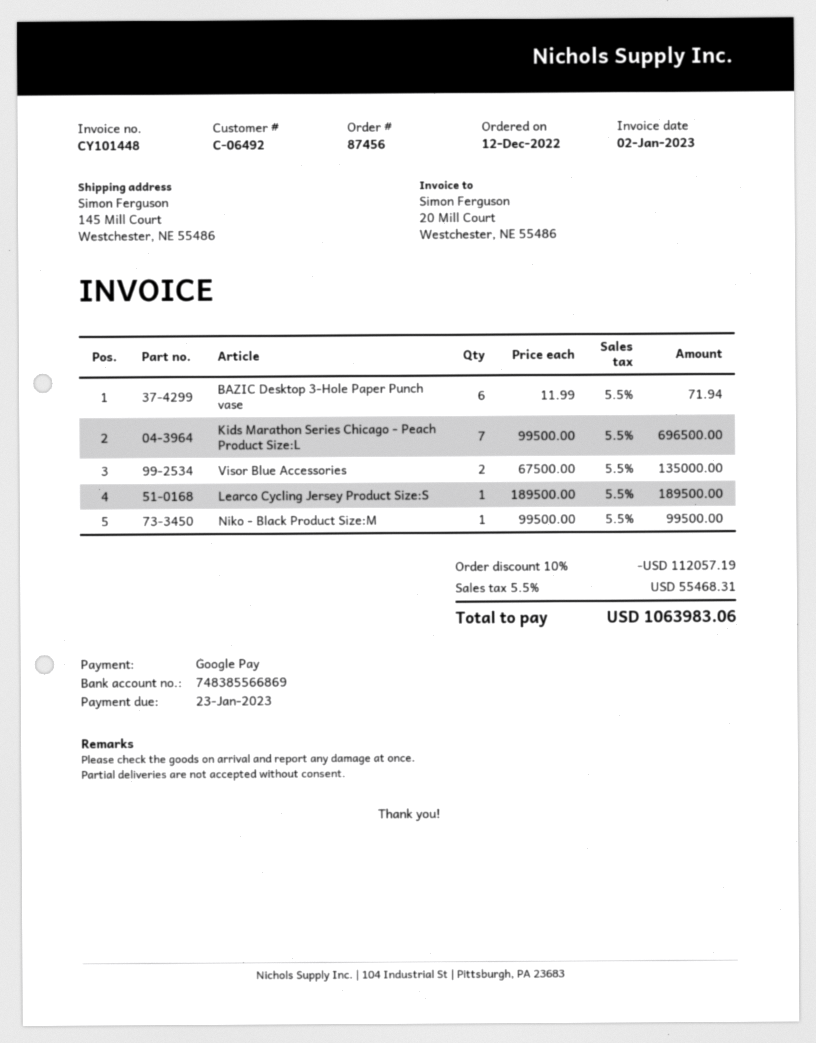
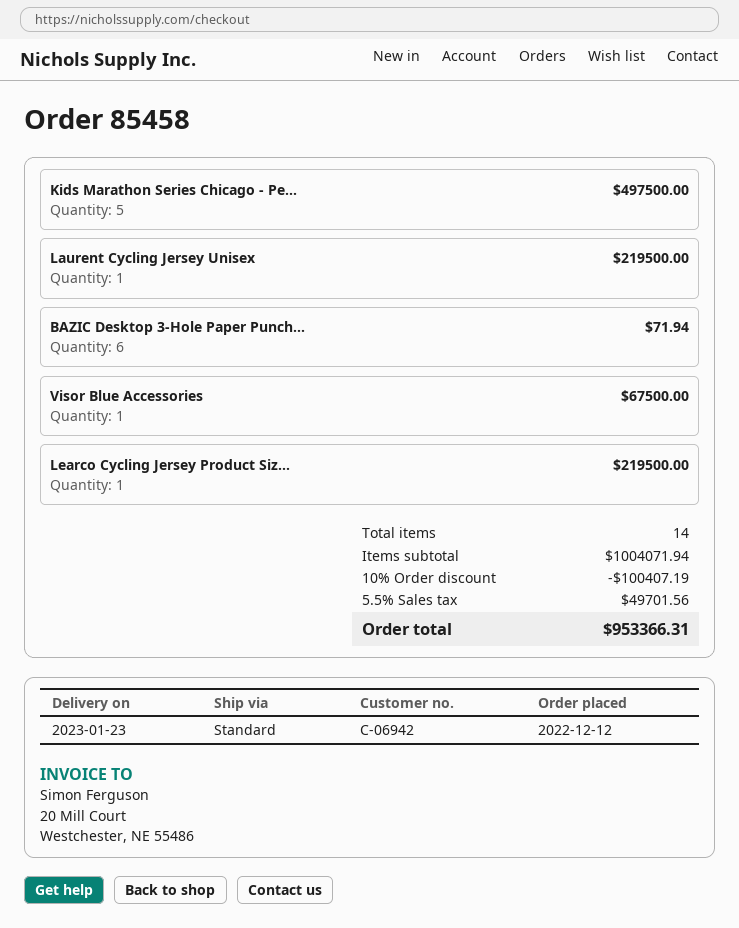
order number: 87456 -> 85458
customer number: C-06492 -> C-06942
Kids Marathon Series Chicago - Peach Product Size:L: 7 for 696500.00 -> 5 for 497500.00
Visor Blue Accessories: 2 for 135000.00 -> 1 for 67500.00
Learco Cycling Jersey Product Size:S: 1 for 189500.00 -> 1 for 219500.00
Niko - Black Product Size:M: 1 for 99500.00 -> none
Laurent Cycling Jersey Unisex: none -> 1 for 219500.00
discount: 10% = 112057.19 -> 10% = 100407.19
tax: 5.5% = 55468.31 -> 5.5% = 49701.56
total: 1063983.06 -> 953366.31

